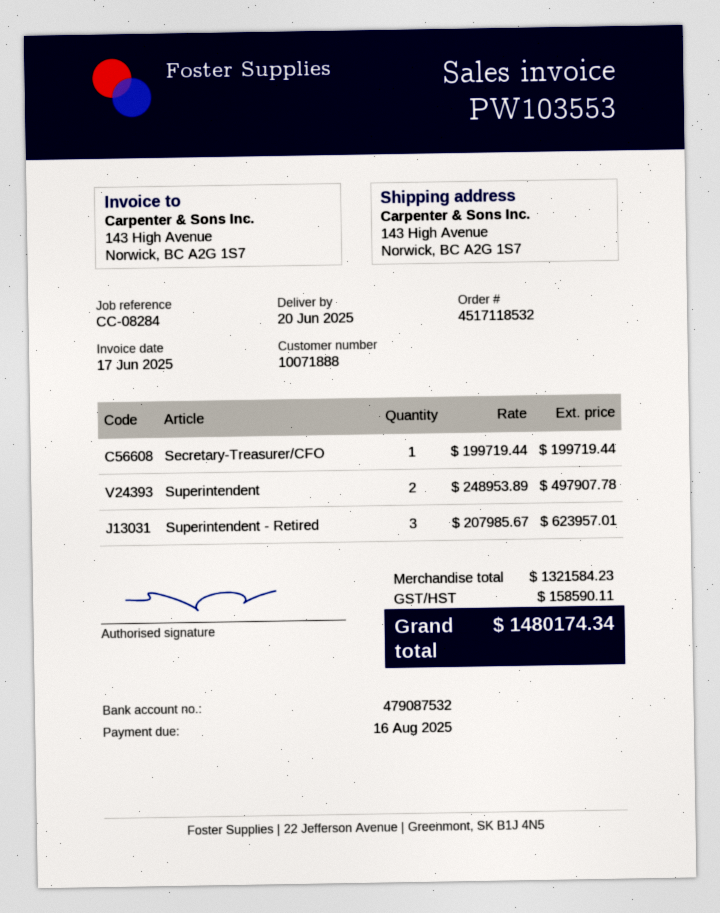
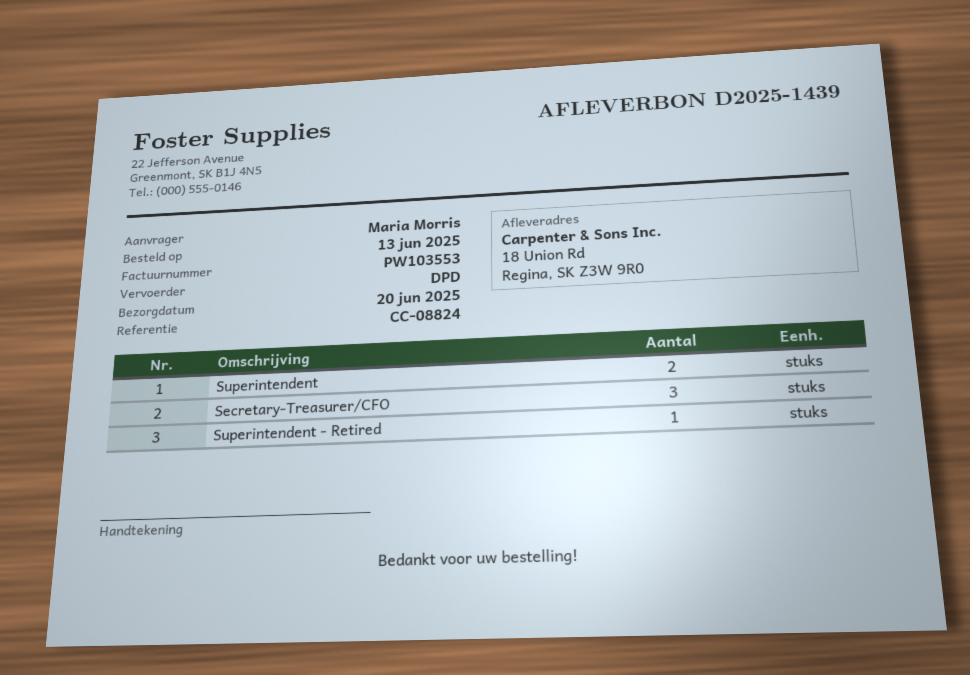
reference: CC-08284 -> CC-08824
ship to: 143 High Avenue, Norwick, BC A2G 1S7 -> 18 Union Rd, Regina, SK Z3W 9R0
Secretary-Treasurer/CFO: 1 -> 3
Superintendent - Retired: 3 -> 1

